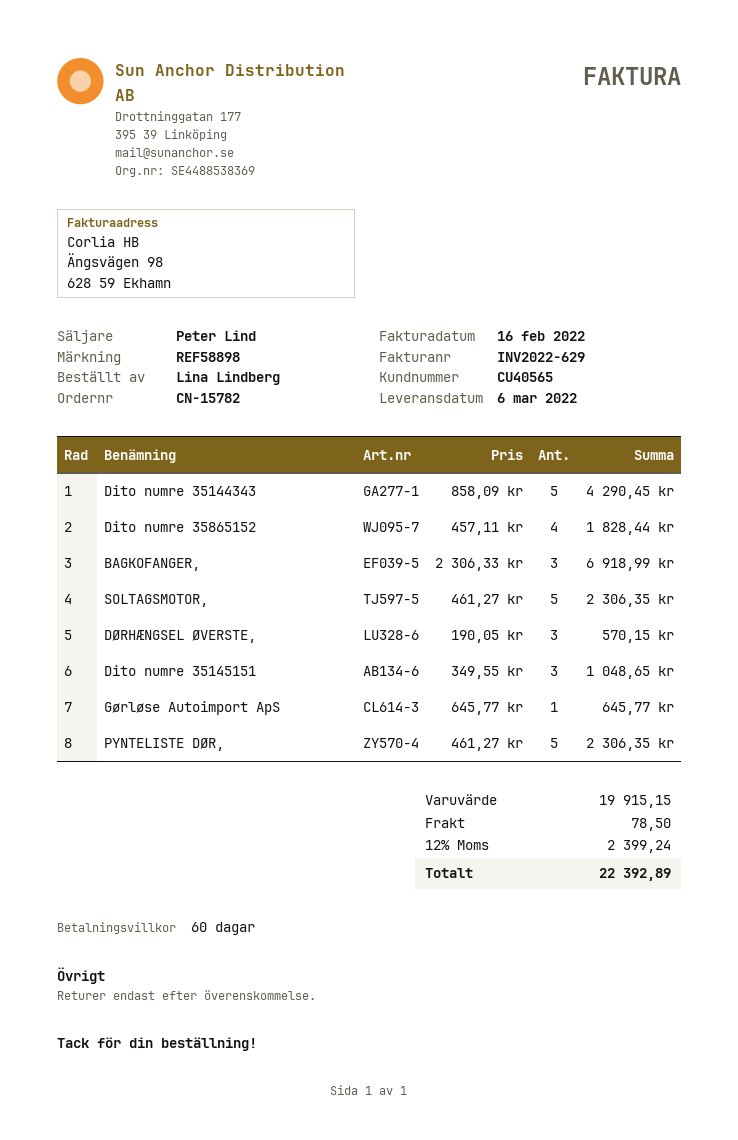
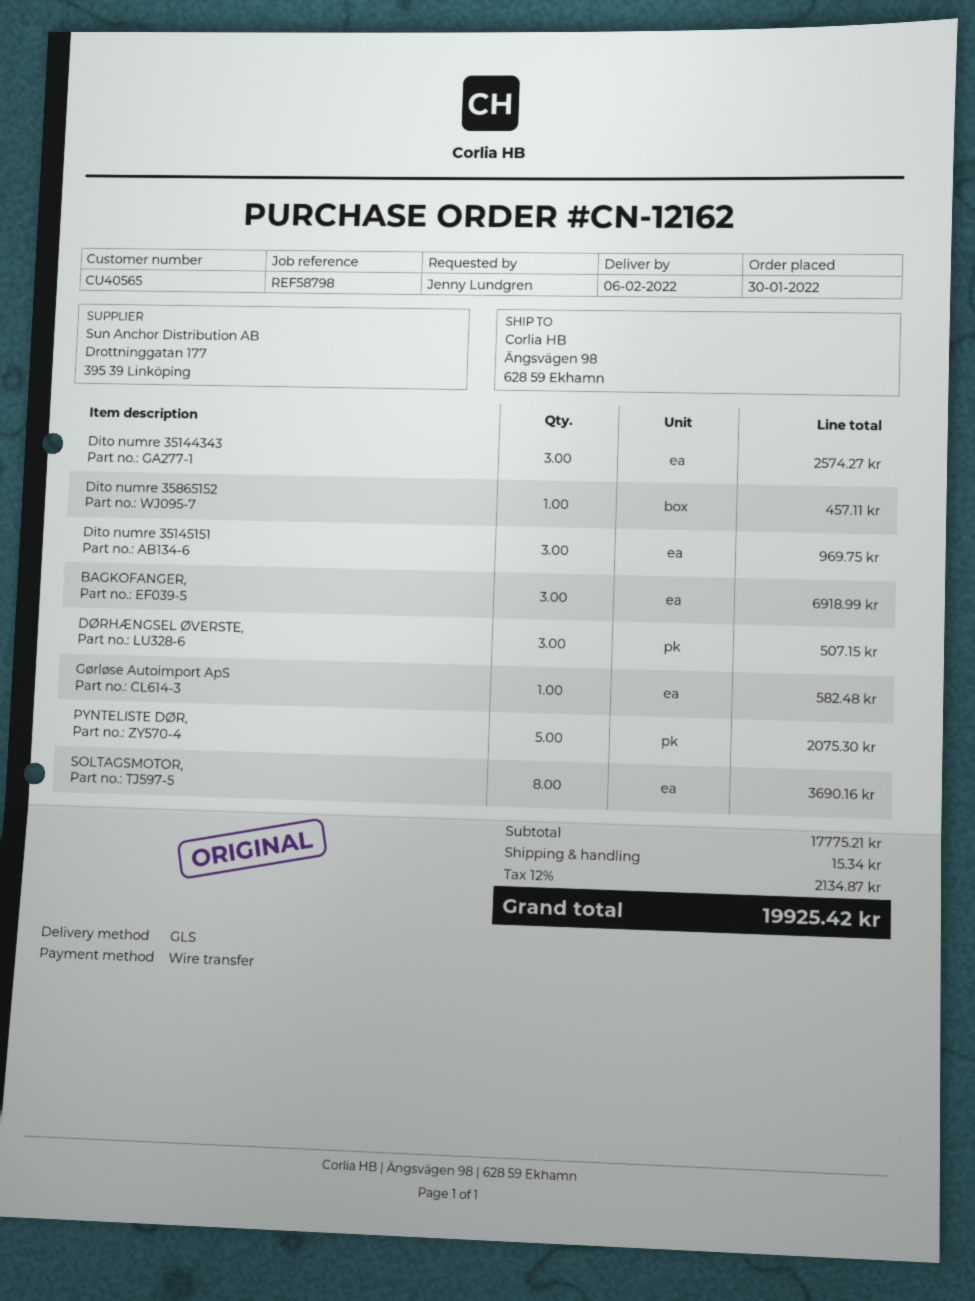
order number: CN-15782 -> CN-12162
delivery date: 2022-03-06 -> 2022-02-06
reference: REF58898 -> REF58798
ordered by: Lina Lindberg -> Jenny Lundgren
Dito numre 35144343: 5 for 4290.45 -> 3 for 2574.27
Dito numre 35865152: 4 for 1828.44 -> 1 for 457.11
SOLTAGSMOTOR,: 5 for 2306.35 -> 8 for 3690.16
DØRHÆNGSEL ØVERSTE,: 3 for 570.15 -> 3 for 507.15
Dito numre 35145151: 3 for 1048.65 -> 3 for 969.75
Gørløse Autoimport ApS: 1 for 645.77 -> 1 for 582.48
PYNTELISTE DØR,: 5 for 2306.35 -> 5 for 2075.30
subtotal: 19915.15 -> 17775.21
shipping: 78.50 -> 15.34
tax: 12% = 2399.24 -> 12% = 2134.87
total: 22392.89 -> 19925.42

